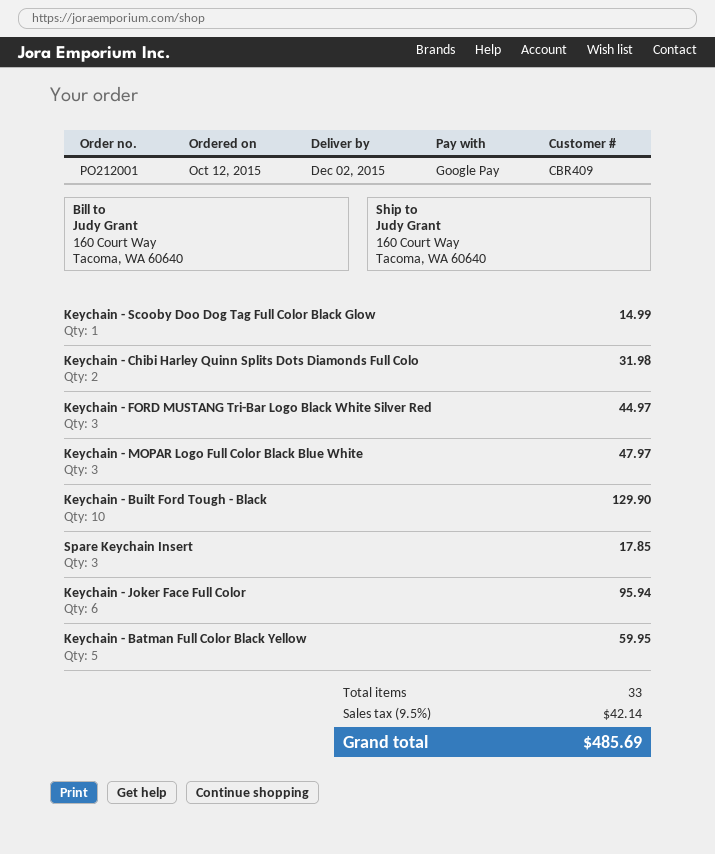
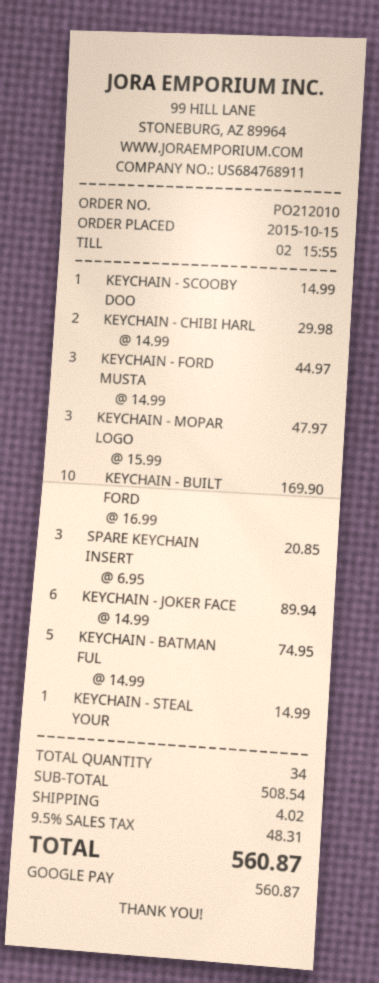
order number: PO212001 -> PO212010
order date: 2015-10-12 -> 2015-10-15
Keychain - Chibi Harley Quinn Splits Dots Diamonds Full Colo: 2 for 31.98 -> 2 for 29.98
Keychain - Built Ford Tough - Black: 10 for 129.90 -> 10 for 169.90
Spare Keychain Insert: 3 for 17.85 -> 3 for 20.85
Keychain - Joker Face Full Color: 6 for 95.94 -> 6 for 89.94
Keychain - Batman Full Color Black Yellow: 5 for 59.95 -> 5 for 74.95
KEYCHAIN - STEAL YOUR: none -> 1 for 14.99
total quantity: 33 -> 34
shipping: none -> 4.02
tax: 9.5% = 42.14 -> 9.5% = 48.31
total: 485.69 -> 560.87

